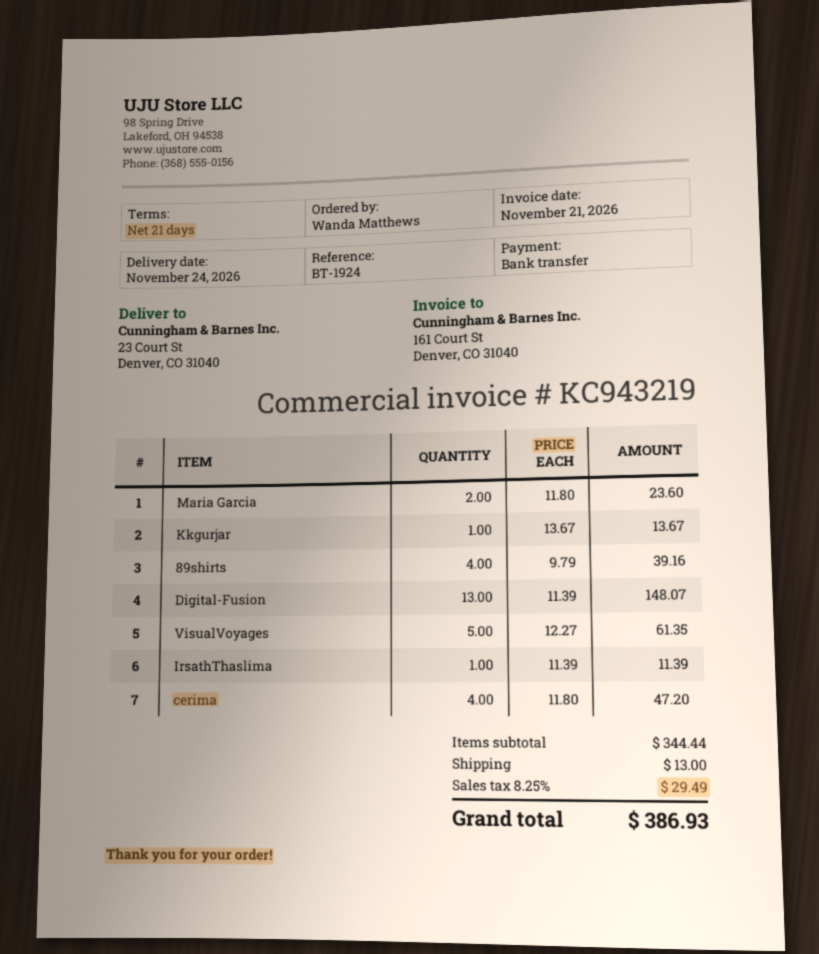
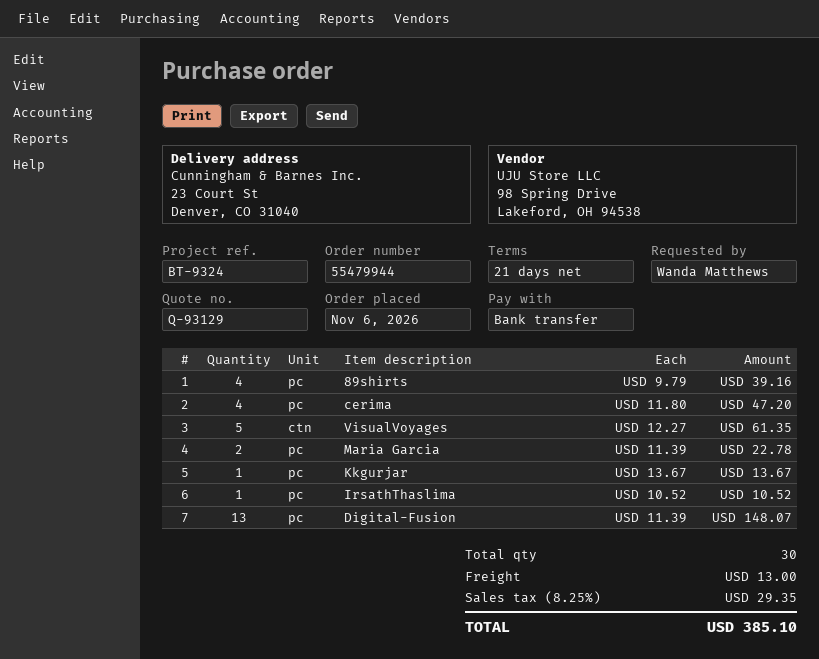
reference: BT-1924 -> BT-9324
Maria Garcia: 2 x 11.80 = 23.60 -> 2 x 11.39 = 22.78
IrsathThaslima: 1 x 11.39 = 11.39 -> 1 x 10.52 = 10.52
tax: 8.25% = 29.49 -> 8.25% = 29.35
total: 386.93 -> 385.10

